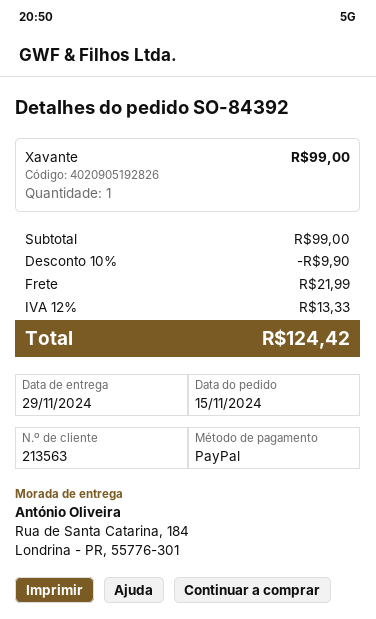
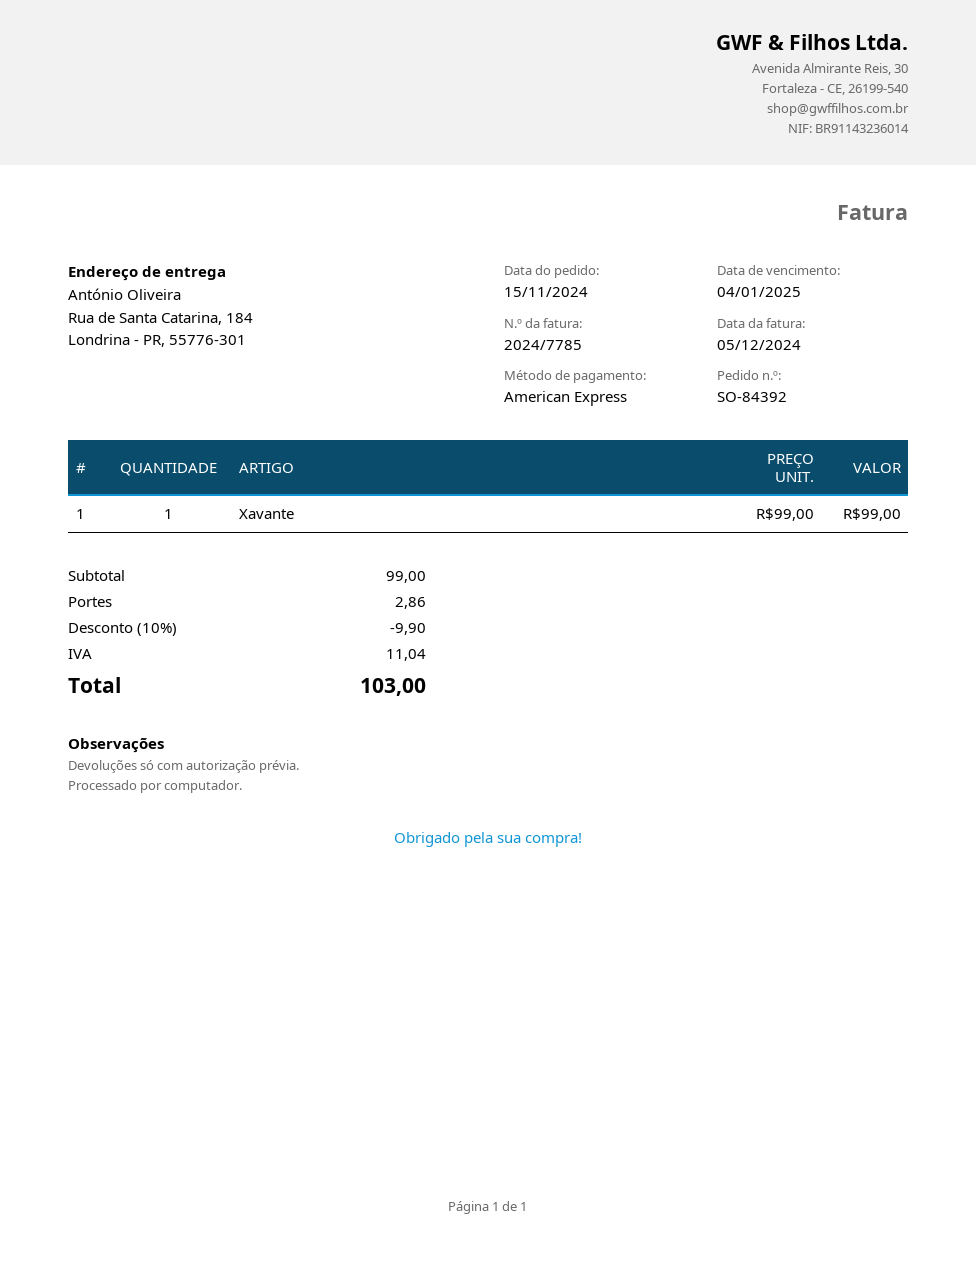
payment method: PayPal -> American Express
shipping: 21.99 -> 2.86
tax: 13.33 -> 11.04
total: 124.42 -> 103.00

